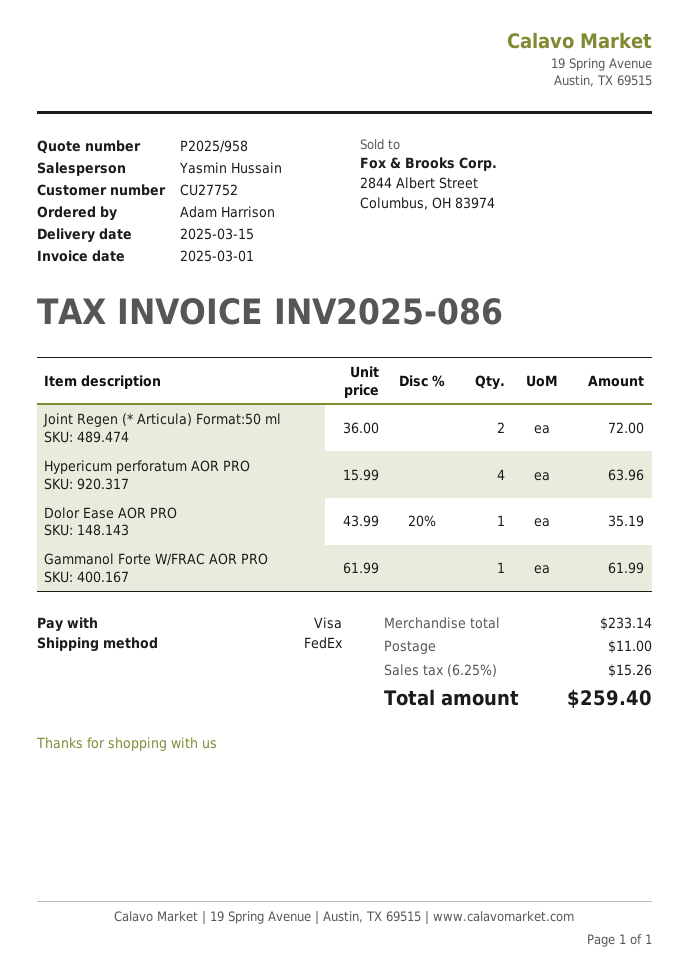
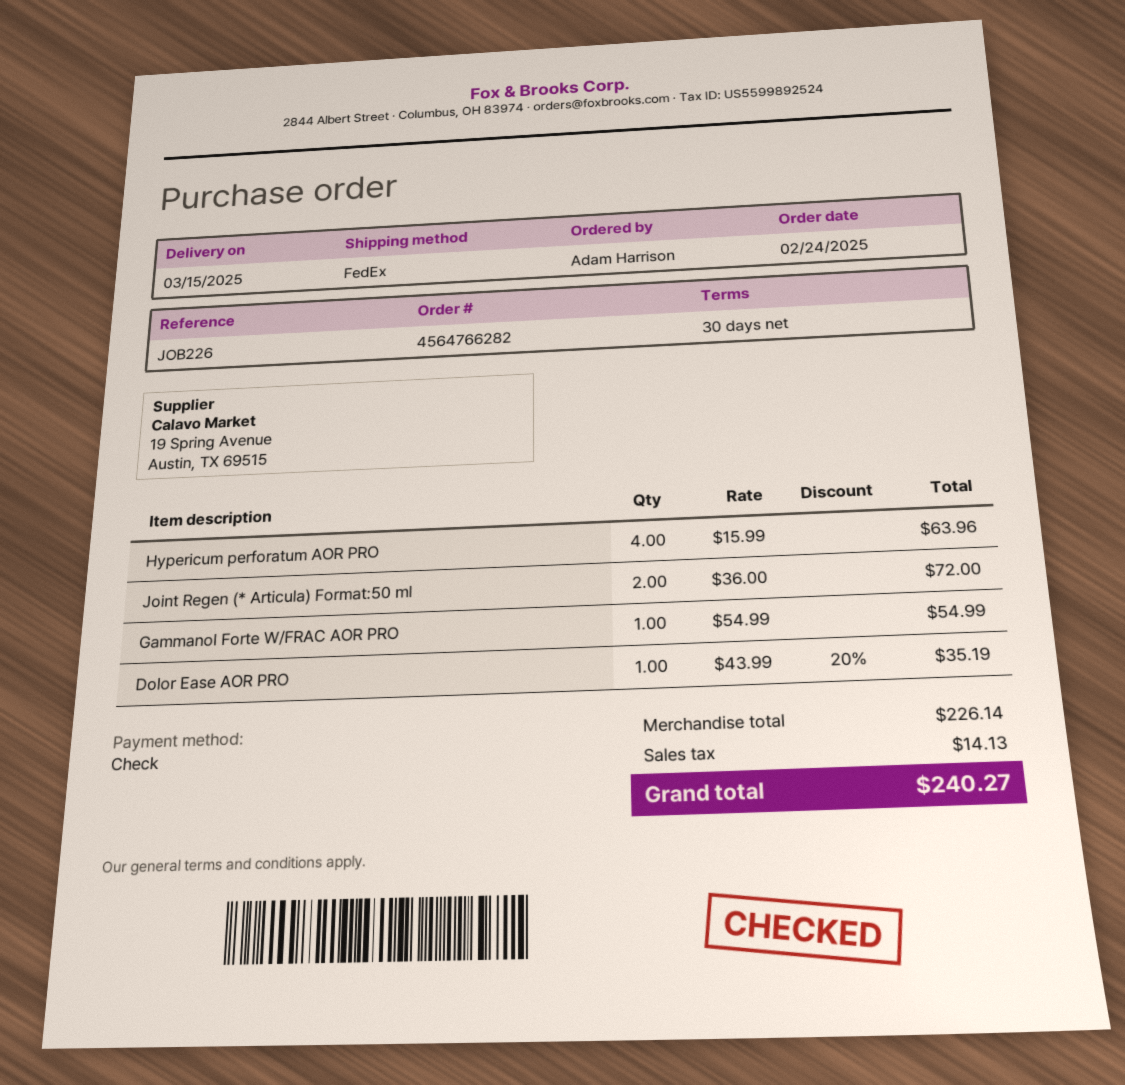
payment method: Visa -> cheque
Gammanol Forte W/FRAC AOR PRO: 1 x 61.99 = 61.99 -> 1 x 54.99 = 54.99
subtotal: 233.14 -> 226.14
shipping: 11.00 -> none
tax: 15.26 -> 14.13
total: 259.40 -> 240.27

